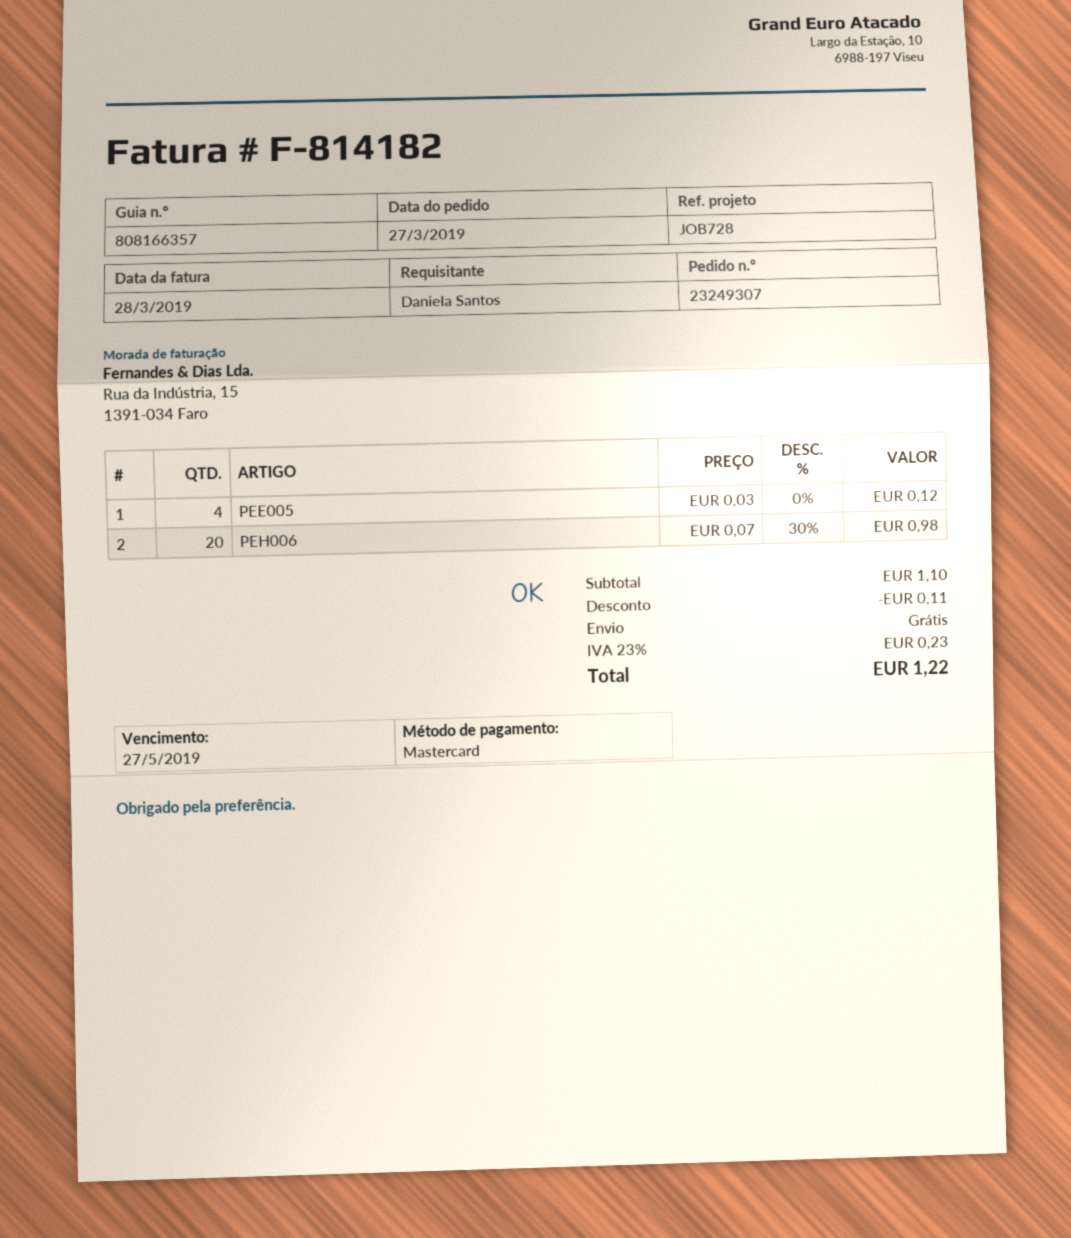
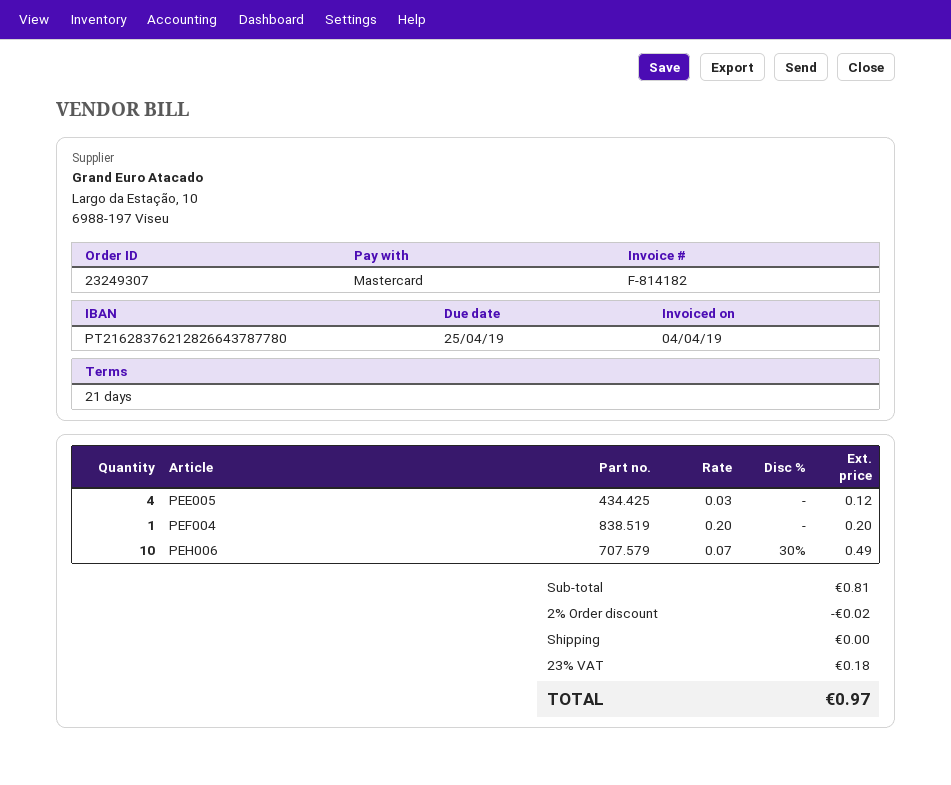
invoice date: 2019-03-28 -> 2019-04-04
due date: 2019-05-27 -> 2019-04-25
PEH006: 20 x 0.07 - 30% = 0.98 -> 10 x 0.07 - 30% = 0.49
PEF004: none -> 1 x 0.20 = 0.20
subtotal: 1.10 -> 0.81
discount: 0.11 -> 0.02
tax: 23% = 0.23 -> 23% = 0.18
total: 1.22 -> 0.97

